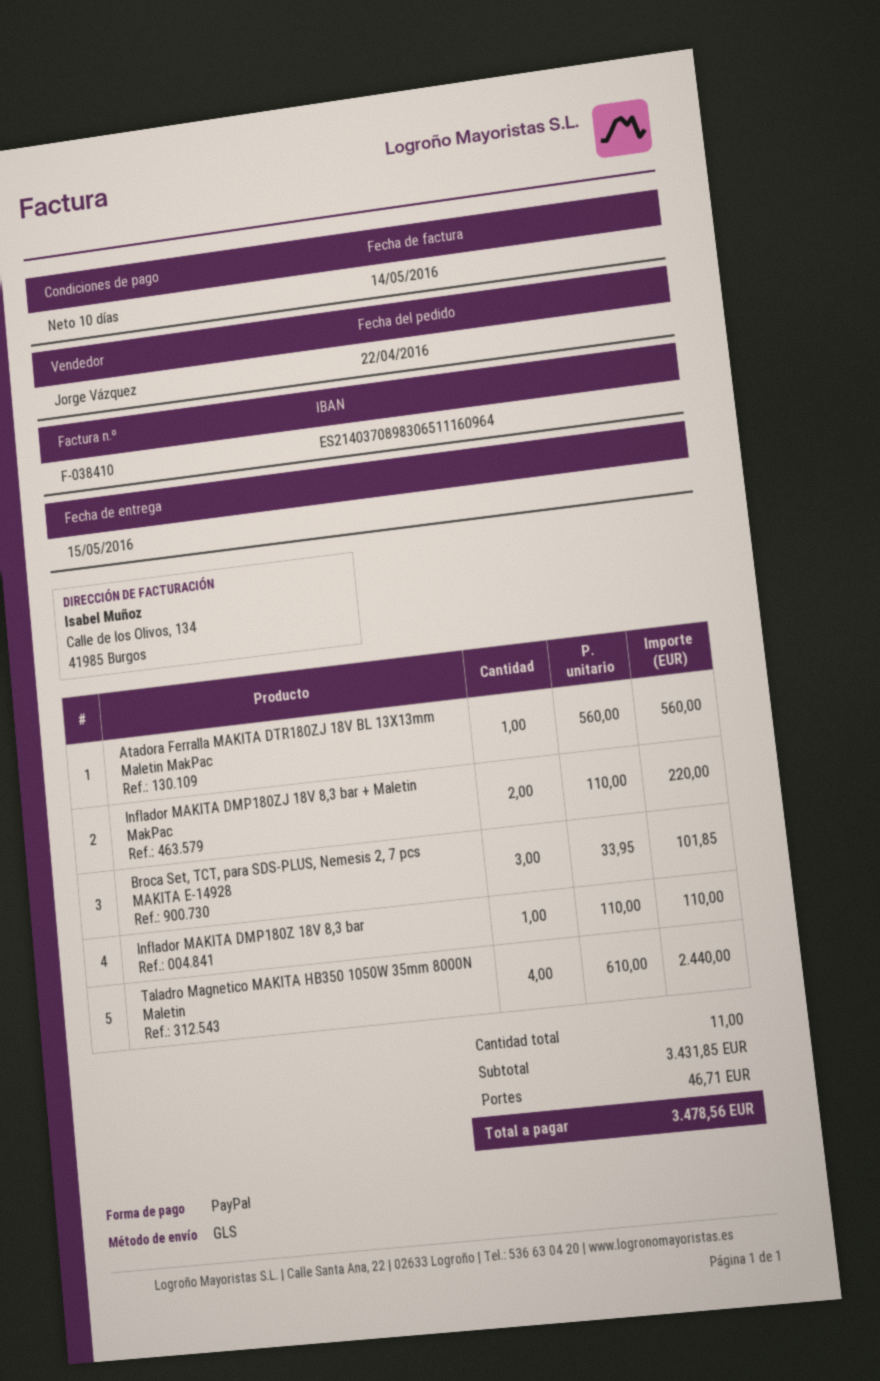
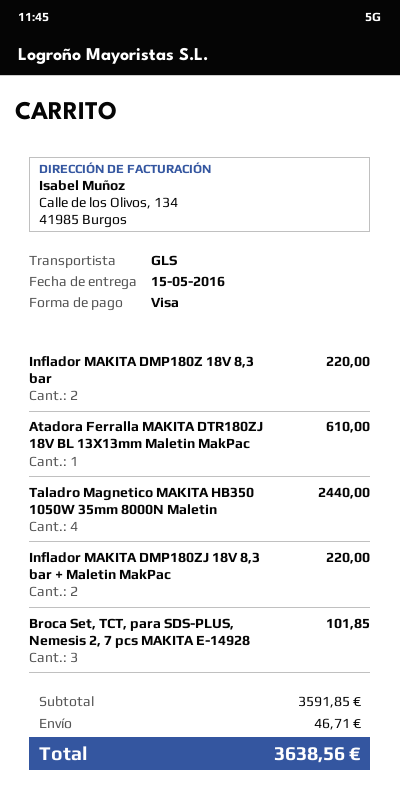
payment method: PayPal -> Visa
Atadora Ferralla MAKITA DTR180ZJ 18V BL 13X13mm Maletin MakPac: 1 for 560.00 -> 1 for 610.00
Inflador MAKITA DMP180Z 18V 8,3 bar: 1 for 110.00 -> 2 for 220.00
subtotal: 3431.85 -> 3591.85
total: 3478.56 -> 3638.56

